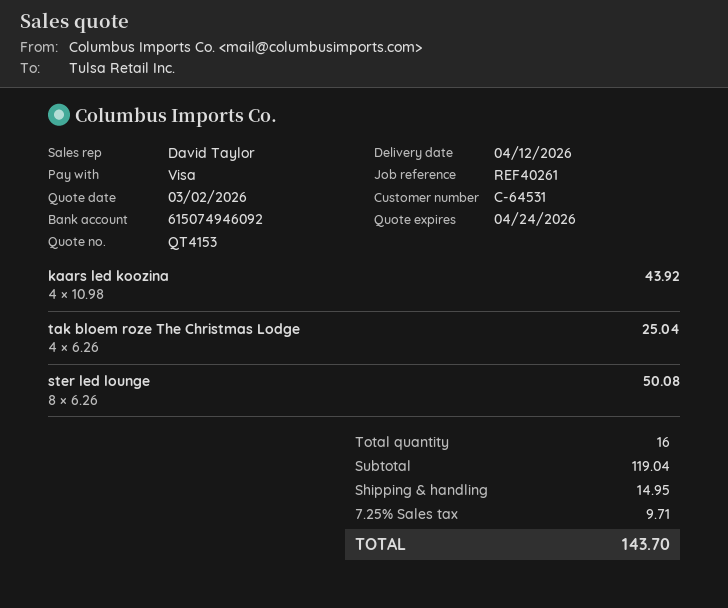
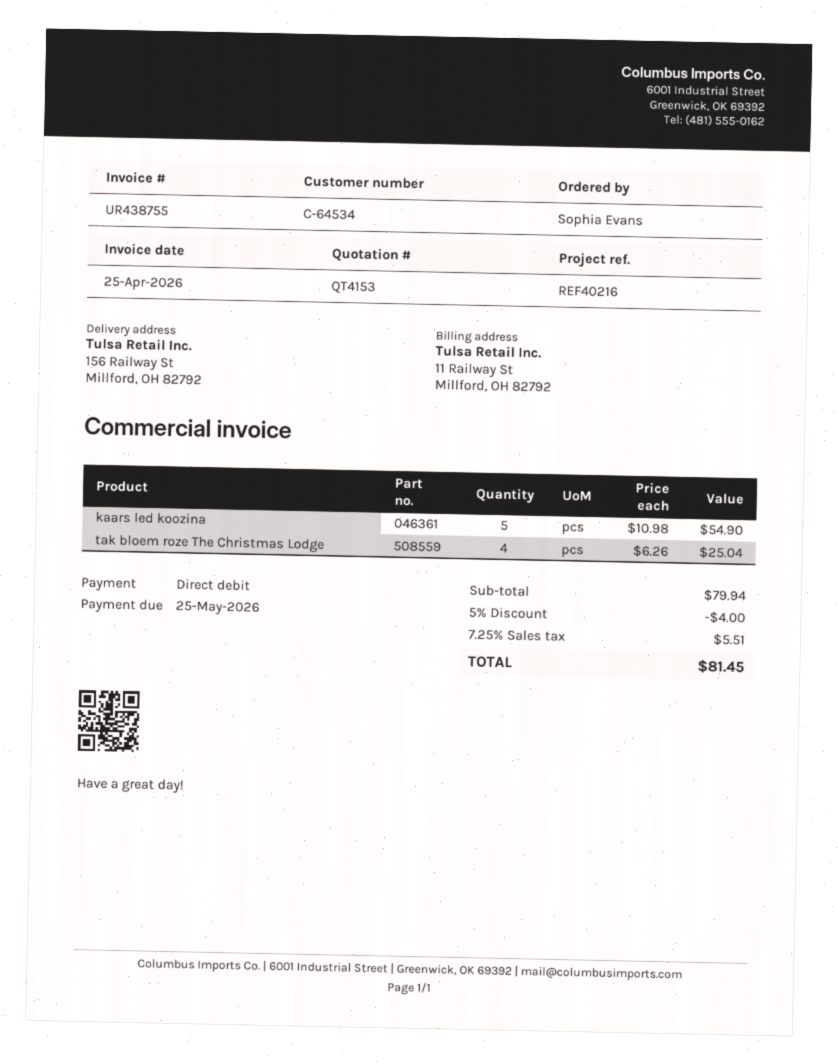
customer number: C-64531 -> C-64534
reference: REF40261 -> REF40216
payment method: Visa -> direct debit
kaars led koozina: 4 x 10.98 = 43.92 -> 5 x 10.98 = 54.90
ster led lounge: 8 x 6.26 = 50.08 -> none
subtotal: 119.04 -> 79.94
discount: none -> 5% = 4.00
shipping: 14.95 -> none
tax: 7.25% = 9.71 -> 7.25% = 5.51
total: 143.70 -> 81.45

